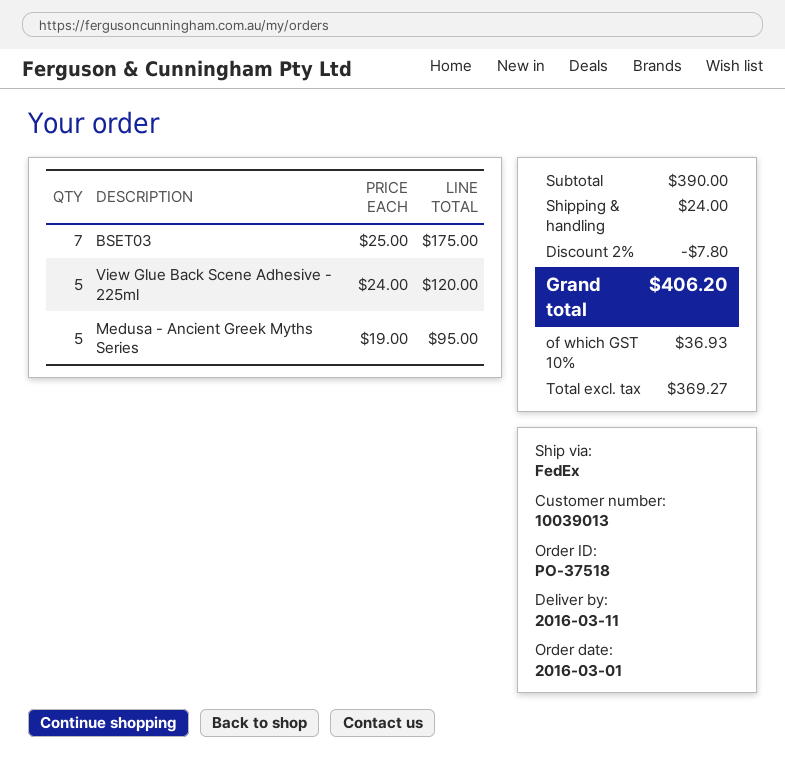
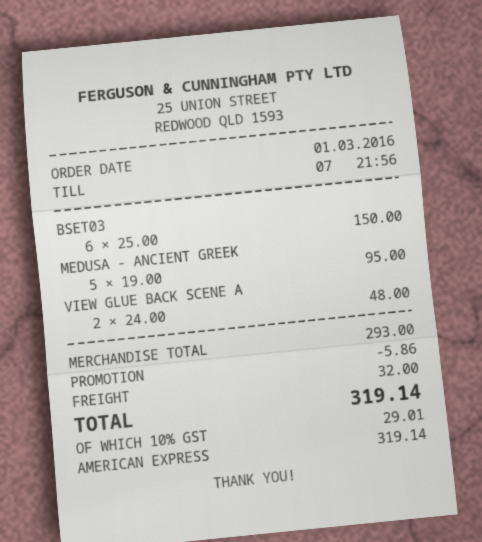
BSET03: 7 x 25.00 = 175.00 -> 6 x 25.00 = 150.00
View Glue Back Scene Adhesive - 225ml: 5 x 24.00 = 120.00 -> 2 x 24.00 = 48.00
subtotal: 390.00 -> 293.00
discount: 7.80 -> 5.86
shipping: 24.00 -> 32.00
tax: 10% = 36.93 -> 10% = 29.01
total: 406.20 -> 319.14

